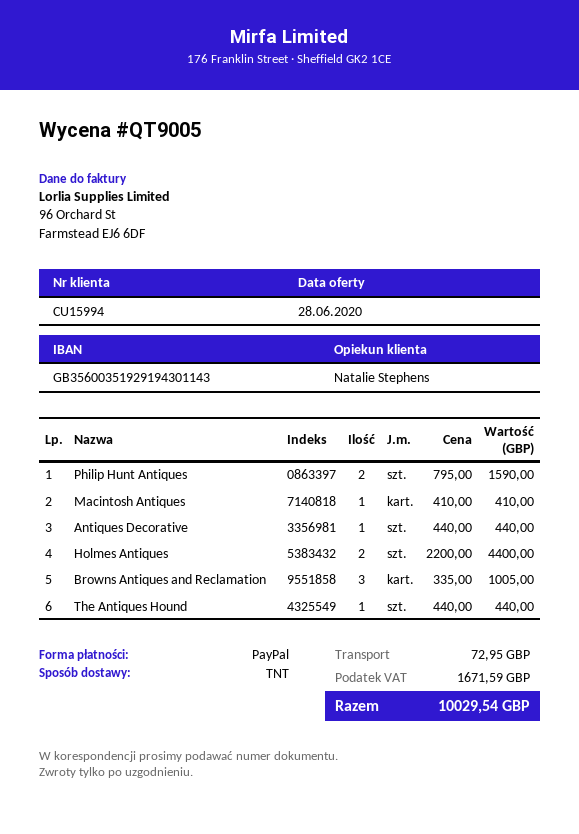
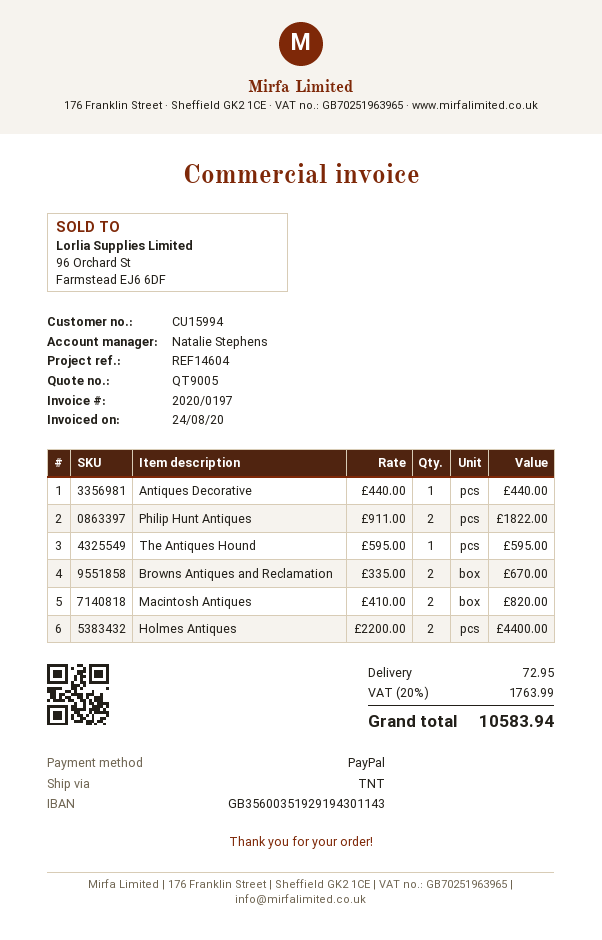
Philip Hunt Antiques: 2 x 795.00 = 1590.00 -> 2 x 911.00 = 1822.00
Macintosh Antiques: 1 x 410.00 = 410.00 -> 2 x 410.00 = 820.00
Browns Antiques and Reclamation: 3 x 335.00 = 1005.00 -> 2 x 335.00 = 670.00
The Antiques Hound: 1 x 440.00 = 440.00 -> 1 x 595.00 = 595.00
tax: 1671.59 -> 1763.99
total: 10029.54 -> 10583.94

